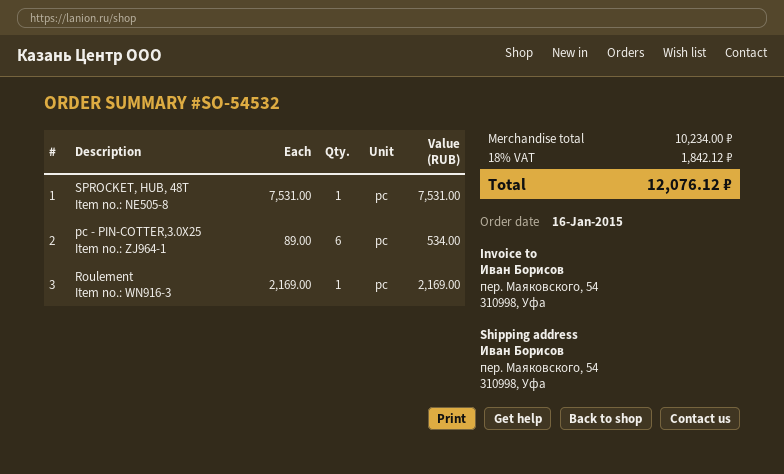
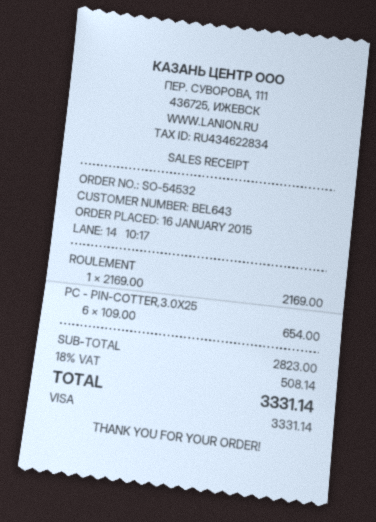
SPROCKET, HUB, 48T: 1 x 7531.00 = 7531.00 -> none
pc - PIN-COTTER,3.0X25: 6 x 89.00 = 534.00 -> 6 x 109.00 = 654.00
subtotal: 10234.00 -> 2823.00
tax: 18% = 1842.12 -> 18% = 508.14
total: 12076.12 -> 3331.14

